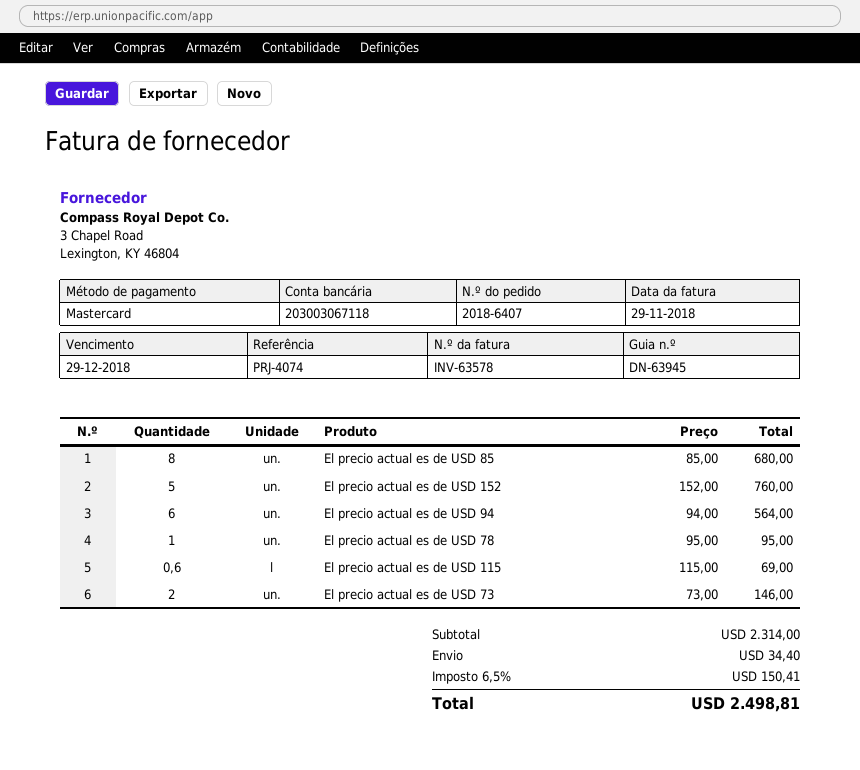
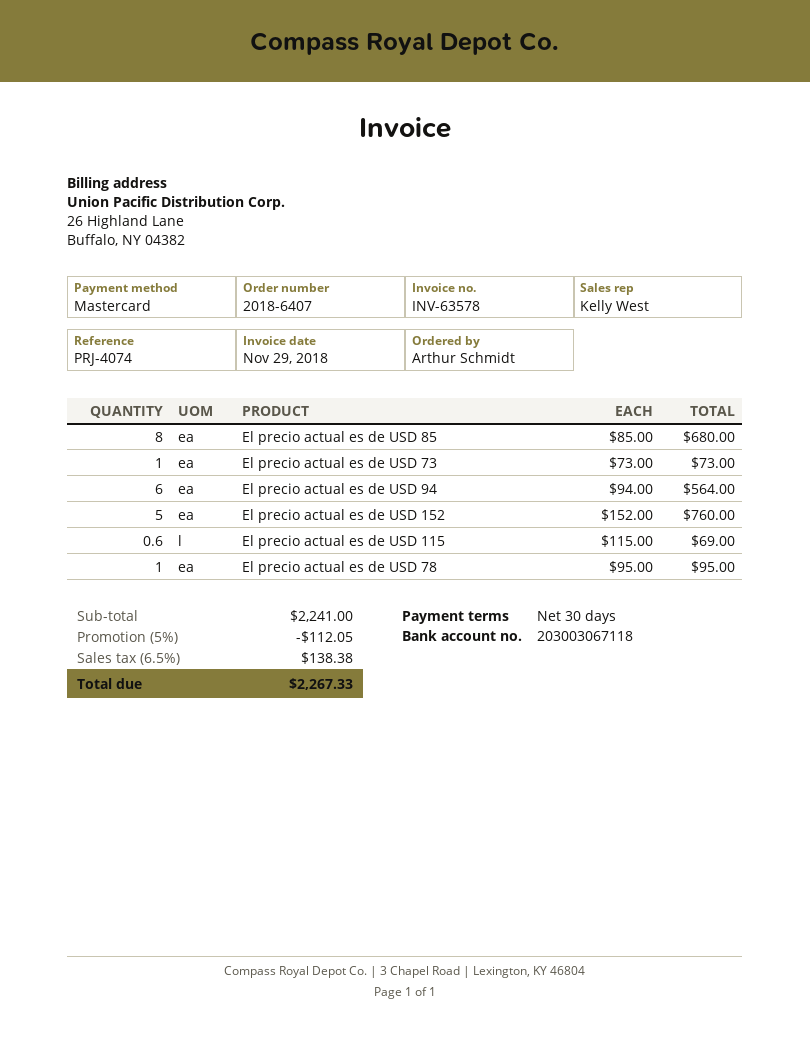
El precio actual es de USD 73: 2 x 73.00 = 146.00 -> 1 x 73.00 = 73.00
subtotal: 2314.00 -> 2241.00
discount: none -> 5% = 112.05
shipping: 34.40 -> none
tax: 6.5% = 150.41 -> 6.5% = 138.38
total: 2498.81 -> 2267.33

